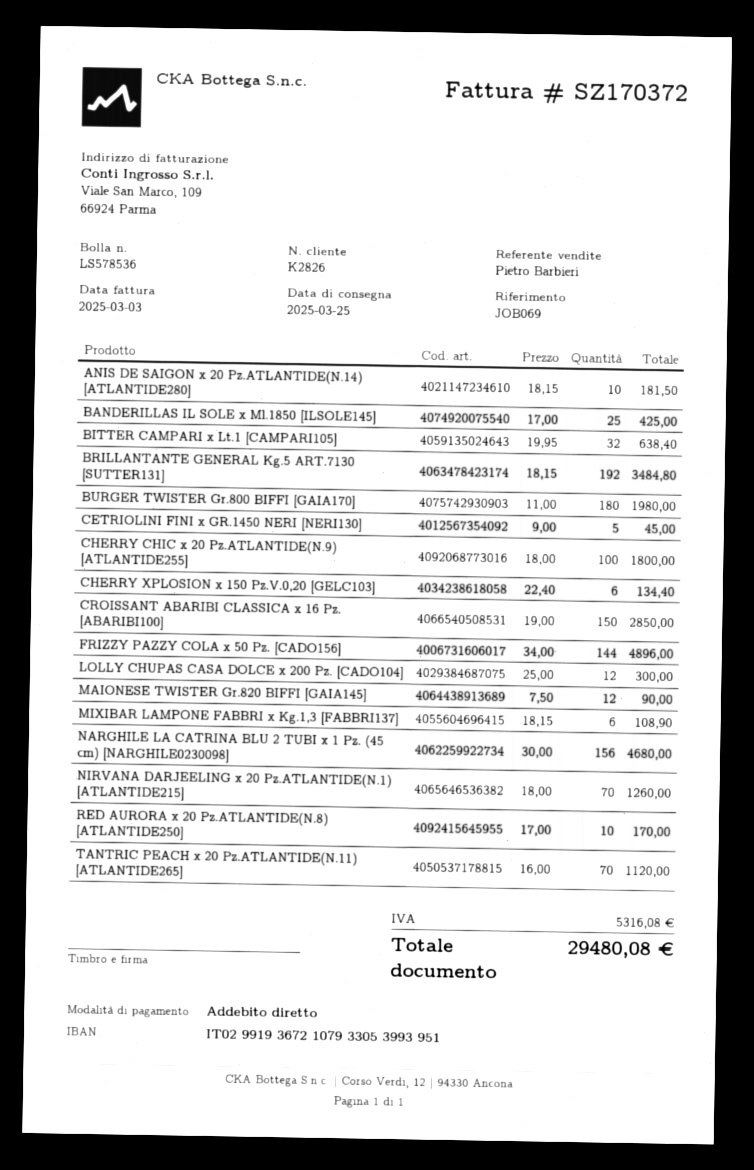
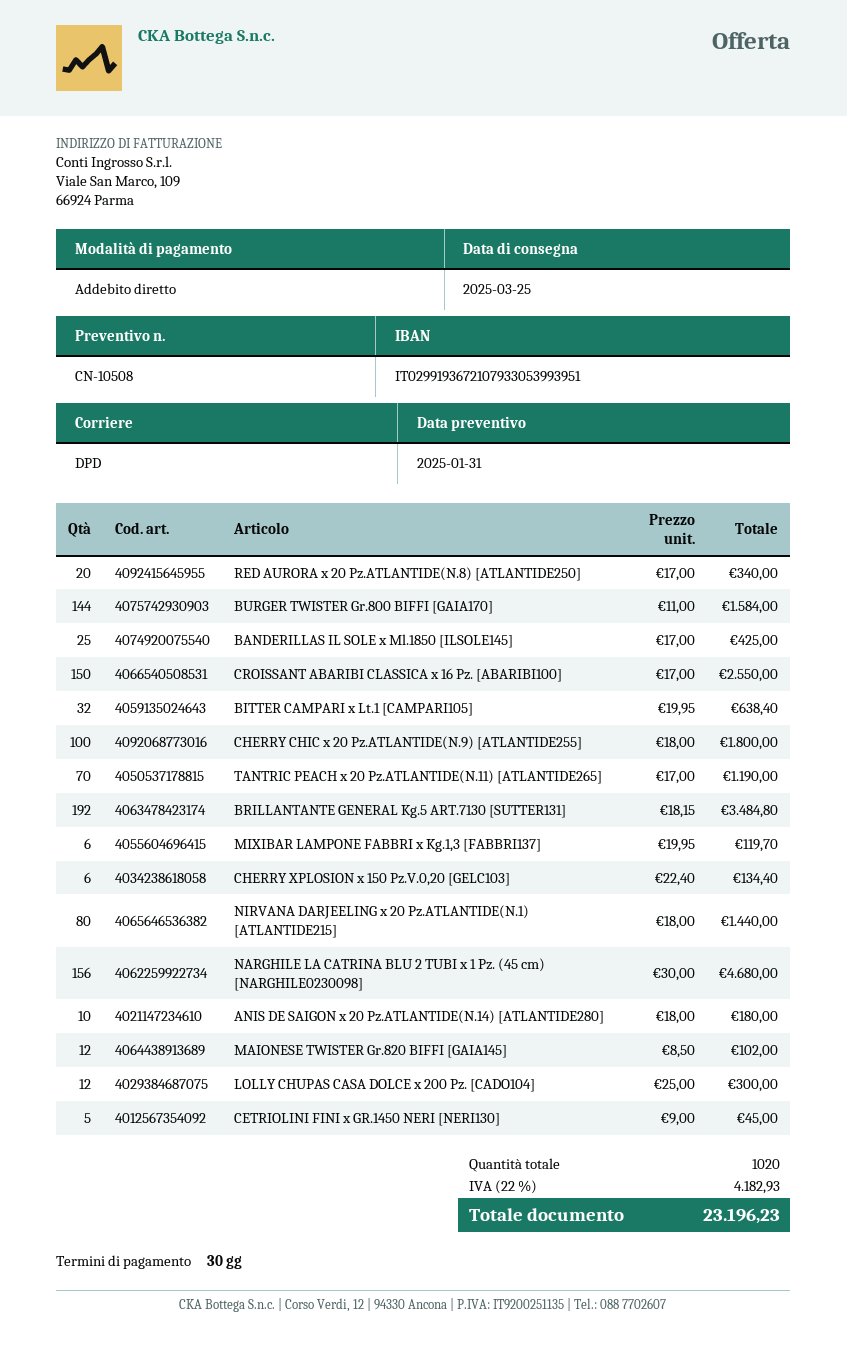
ANIS DE SAIGON x 20 Pz.ATLANTIDE(N.14) [ATLANTIDE280]: 10 x 18.15 = 181.50 -> 10 x 18.00 = 180.00
BURGER TWISTER Gr.800 BIFFI [GAIA170]: 180 x 11.00 = 1980.00 -> 144 x 11.00 = 1584.00
CROISSANT ABARIBI CLASSICA x 16 Pz. [ABARIBI100]: 150 x 19.00 = 2850.00 -> 150 x 17.00 = 2550.00
FRIZZY PAZZY COLA x 50 Pz. [CADO156]: 144 x 34.00 = 4896.00 -> none
MAIONESE TWISTER Gr.820 BIFFI [GAIA145]: 12 x 7.50 = 90.00 -> 12 x 8.50 = 102.00
MIXIBAR LAMPONE FABBRI x Kg.1,3 [FABBRI137]: 6 x 18.15 = 108.90 -> 6 x 19.95 = 119.70
NIRVANA DARJEELING x 20 Pz.ATLANTIDE(N.1) [ATLANTIDE215]: 70 x 18.00 = 1260.00 -> 80 x 18.00 = 1440.00
RED AURORA x 20 Pz.ATLANTIDE(N.8) [ATLANTIDE250]: 10 x 17.00 = 170.00 -> 20 x 17.00 = 340.00
TANTRIC PEACH x 20 Pz.ATLANTIDE(N.11) [ATLANTIDE265]: 70 x 16.00 = 1120.00 -> 70 x 17.00 = 1190.00
tax: 5316.08 -> 4182.93
total: 29480.08 -> 23196.23

